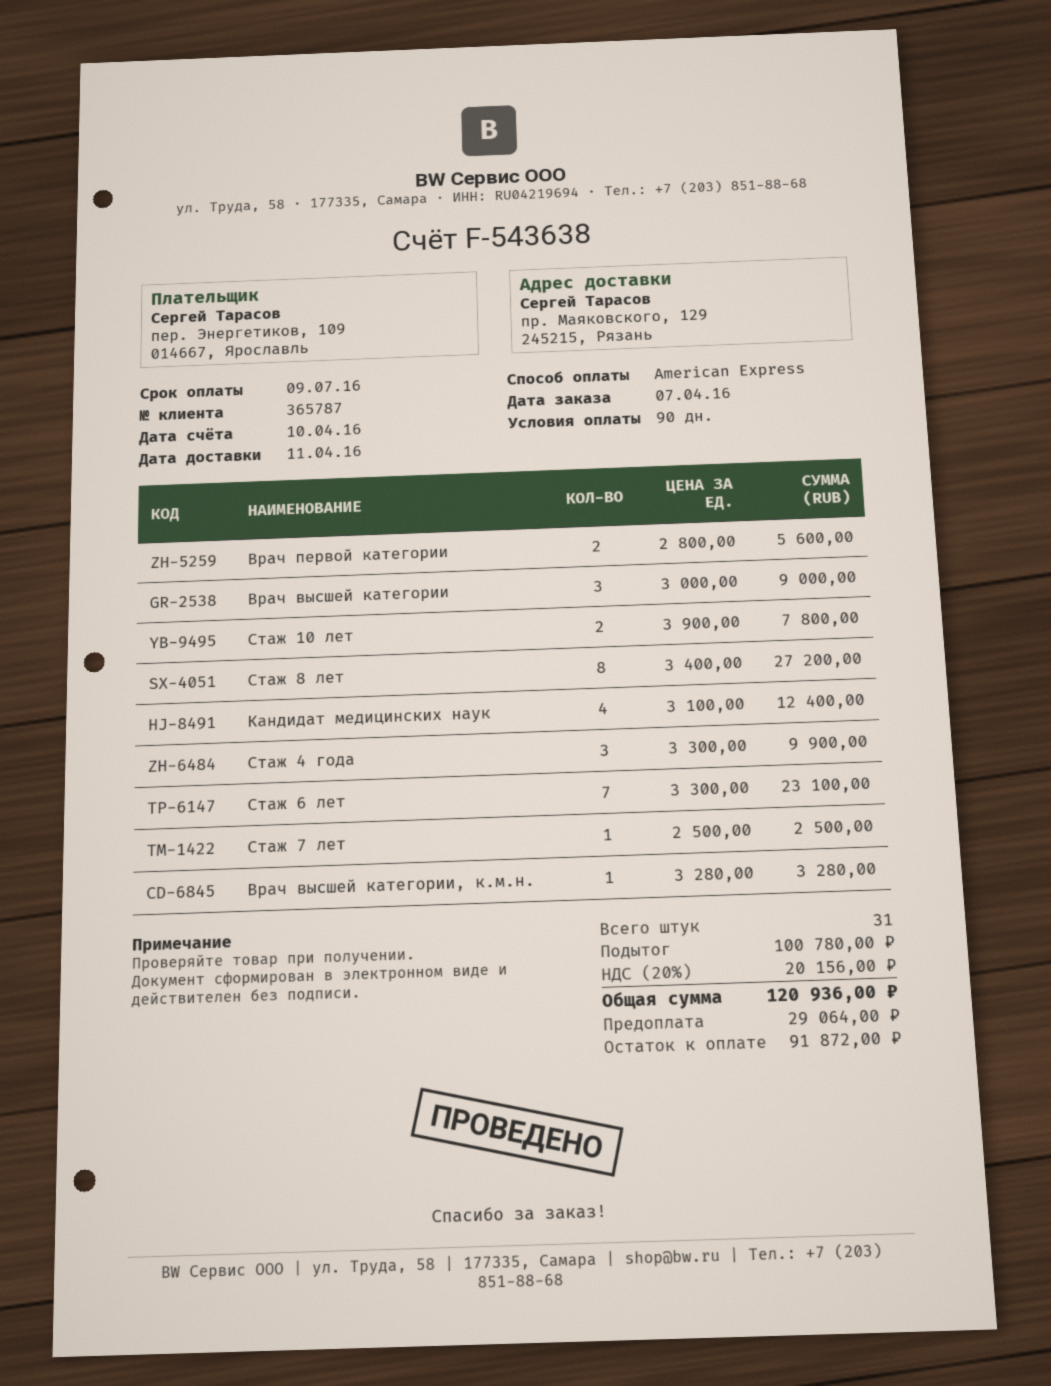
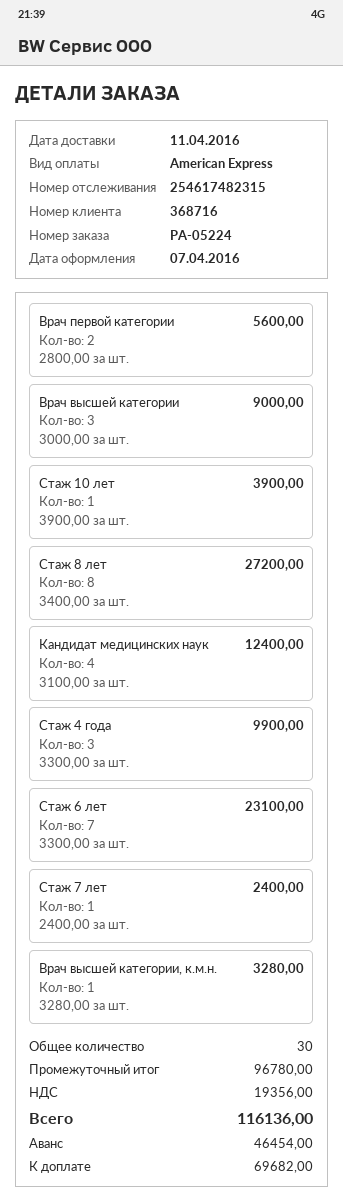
customer number: 365787 -> 368716
Стаж 10 лет: 2 x 3900.00 = 7800.00 -> 1 x 3900.00 = 3900.00
Стаж 7 лет: 1 x 2500.00 = 2500.00 -> 1 x 2400.00 = 2400.00
total quantity: 31 -> 30
subtotal: 100780.00 -> 96780.00
tax: 20156.00 -> 19356.00
total: 120936.00 -> 116136.00
deposit: 29064.00 -> 46454.00
balance: 91872.00 -> 69682.00

